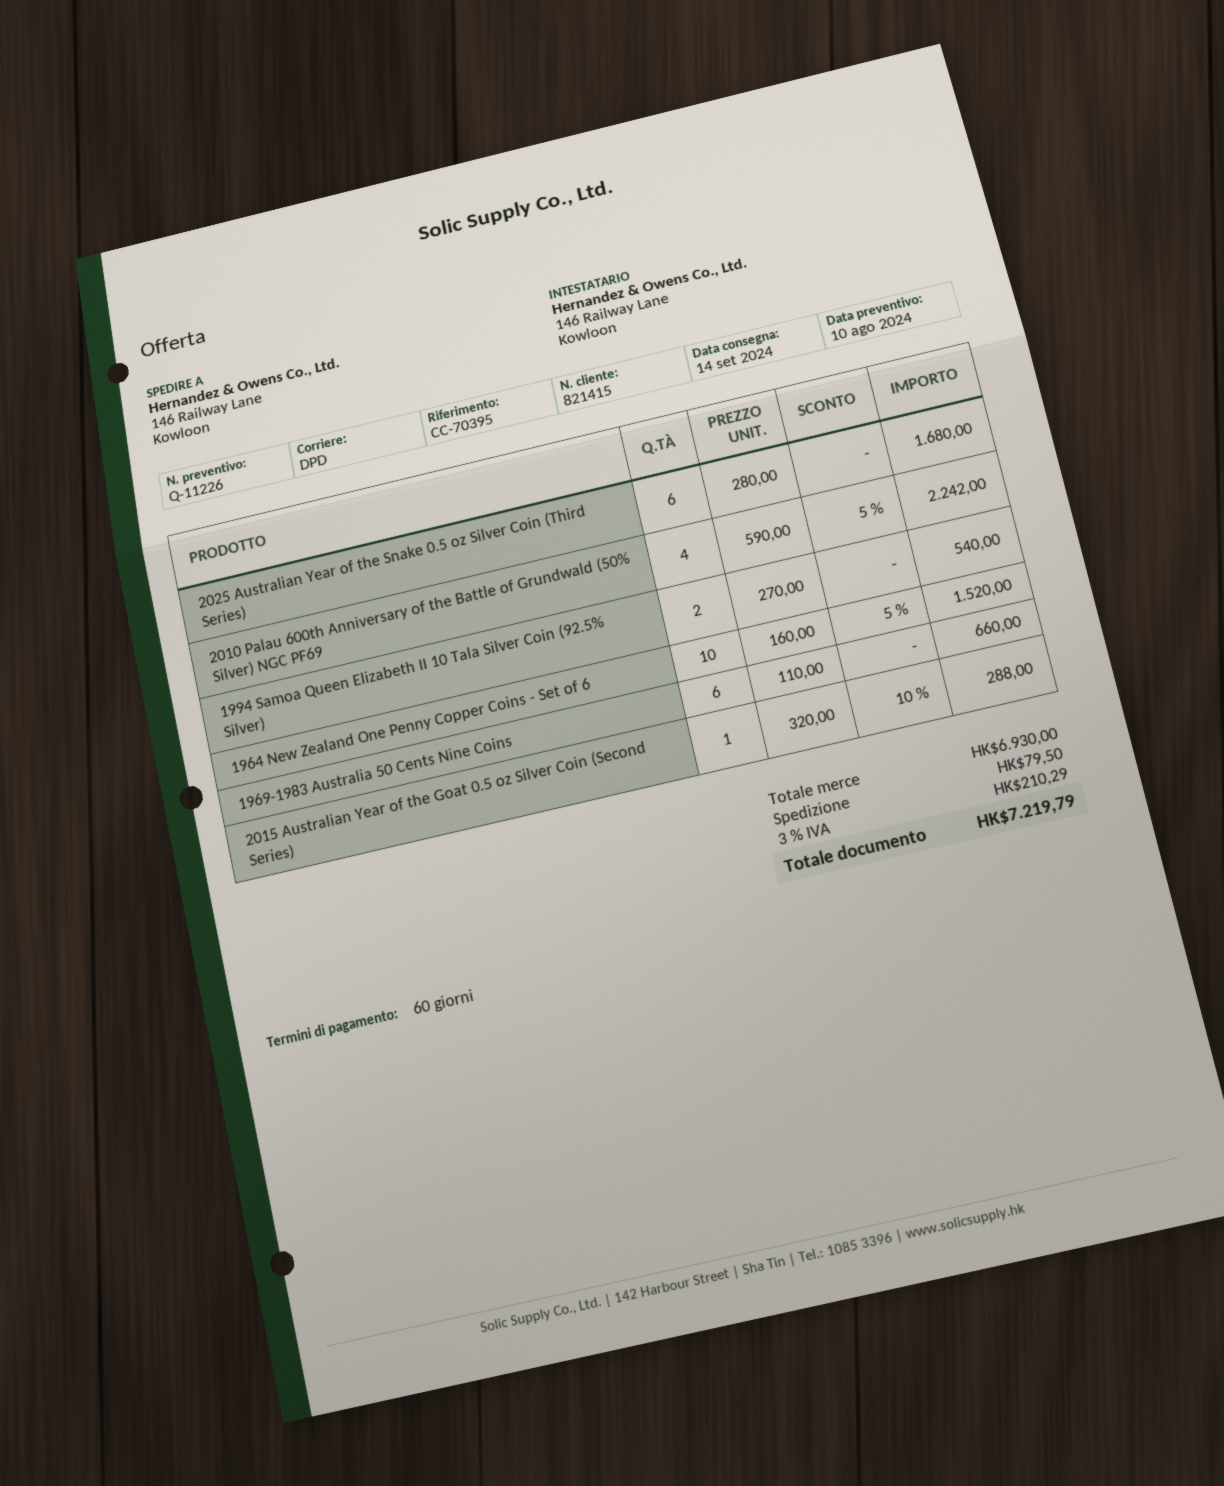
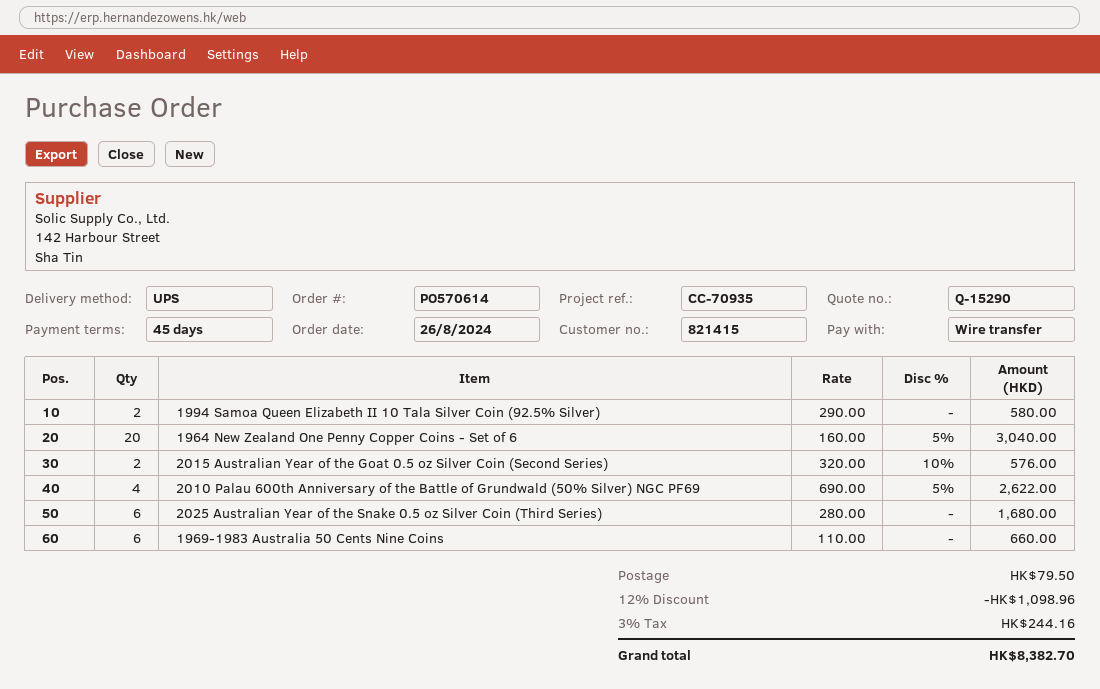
quote number: Q-11226 -> Q-15290
payment terms: 60 days -> 45 days
reference: CC-70395 -> CC-70935
shipping method: DPD -> UPS
2010 Palau 600th Anniversary of the Battle of Grundwald (50% Silver) NGC PF69: 4 x 590.00 - 5% = 2242.00 -> 4 x 690.00 - 5% = 2622.00
1994 Samoa Queen Elizabeth II 10 Tala Silver Coin (92.5% Silver): 2 x 270.00 = 540.00 -> 2 x 290.00 = 580.00
1964 New Zealand One Penny Copper Coins - Set of 6: 10 x 160.00 - 5% = 1520.00 -> 20 x 160.00 - 5% = 3040.00
2015 Australian Year of the Goat 0.5 oz Silver Coin (Second Series): 1 x 320.00 - 10% = 288.00 -> 2 x 320.00 - 10% = 576.00
discount: none -> 12% = 1098.96
tax: 3% = 210.29 -> 3% = 244.16
total: 7219.79 -> 8382.70

